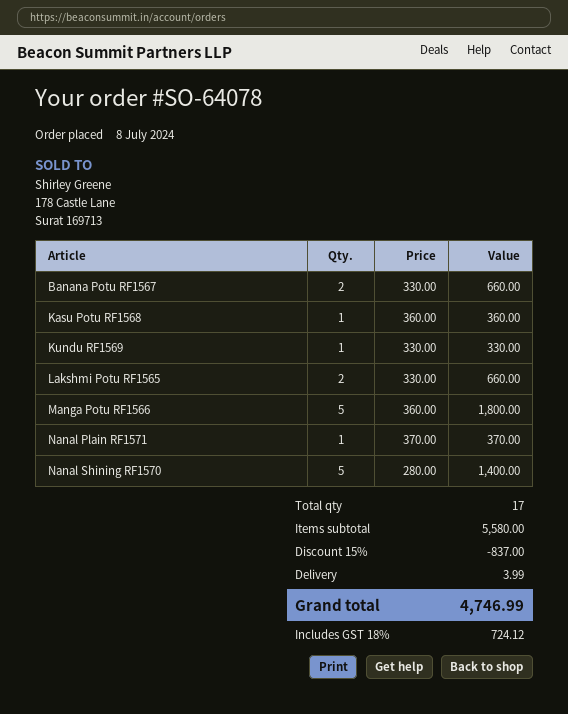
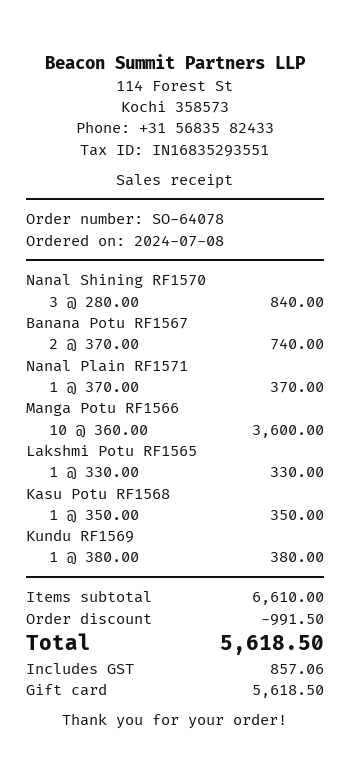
Banana Potu RF1567: 2 x 330.00 = 660.00 -> 2 x 370.00 = 740.00
Kasu Potu RF1568: 1 x 360.00 = 360.00 -> 1 x 350.00 = 350.00
Kundu RF1569: 1 x 330.00 = 330.00 -> 1 x 380.00 = 380.00
Lakshmi Potu RF1565: 2 x 330.00 = 660.00 -> 1 x 330.00 = 330.00
Manga Potu RF1566: 5 x 360.00 = 1800.00 -> 10 x 360.00 = 3600.00
Nanal Shining RF1570: 5 x 280.00 = 1400.00 -> 3 x 280.00 = 840.00
subtotal: 5580.00 -> 6610.00
discount: 837.00 -> 991.50
shipping: 3.99 -> none
tax: 724.12 -> 857.06
total: 4746.99 -> 5618.50

